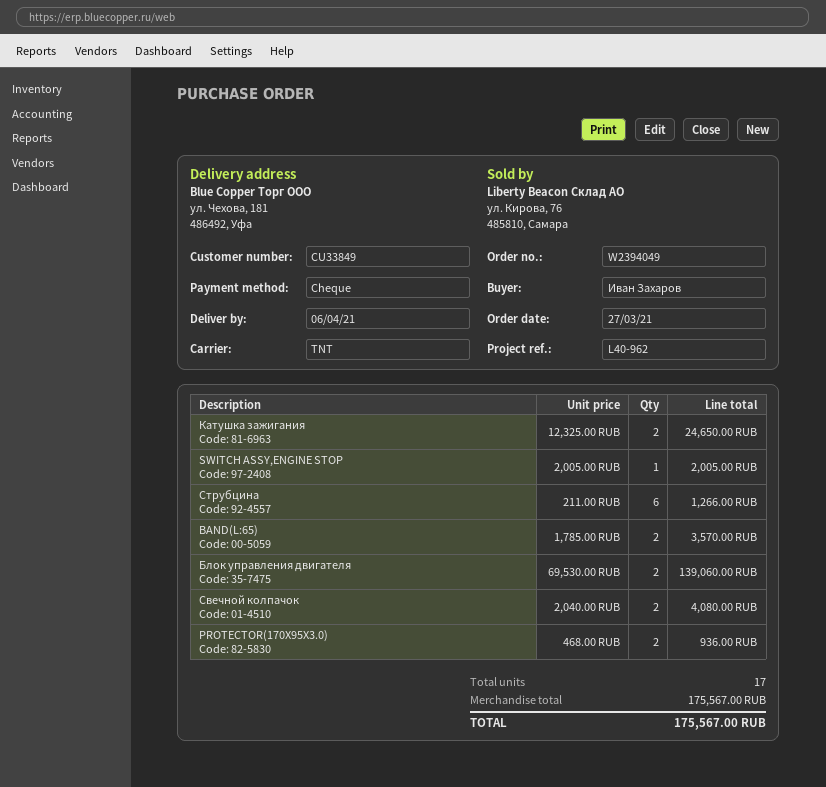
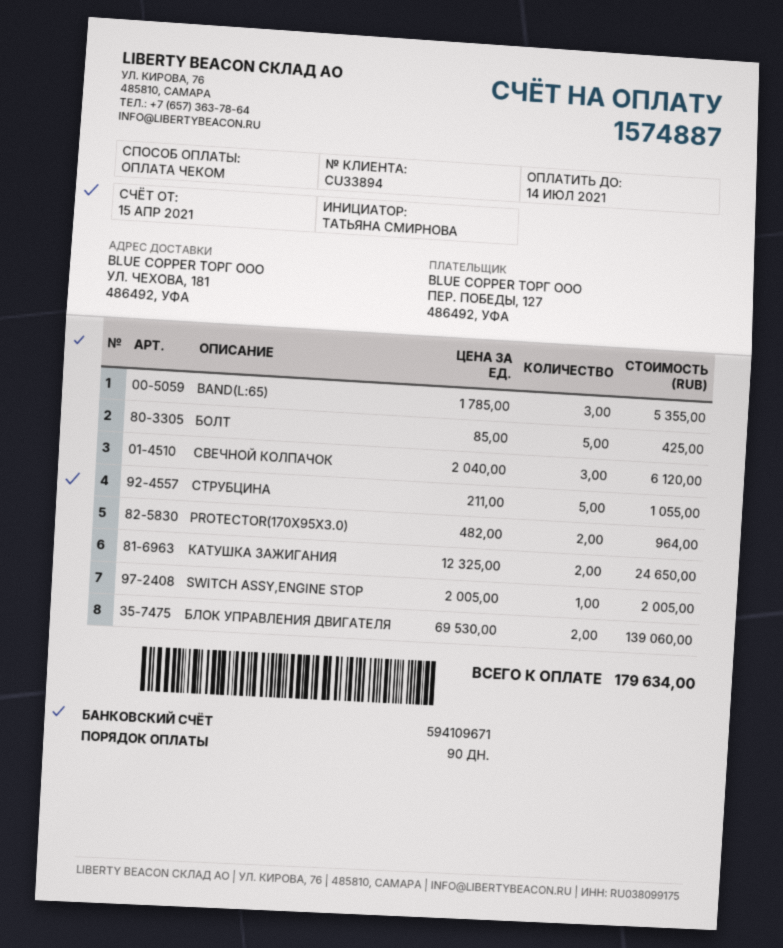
customer number: CU33849 -> CU33894
ordered by: Иван Захаров -> ТАТЬЯНА СМИРНОВА
Струбцина: 6 x 211.00 = 1266.00 -> 5 x 211.00 = 1055.00
BAND(L:65): 2 x 1785.00 = 3570.00 -> 3 x 1785.00 = 5355.00
Свечной колпачок: 2 x 2040.00 = 4080.00 -> 3 x 2040.00 = 6120.00
PROTECTOR(170X95X3.0): 2 x 468.00 = 936.00 -> 2 x 482.00 = 964.00
БОЛТ: none -> 5 x 85.00 = 425.00
total: 175567.00 -> 179634.00

